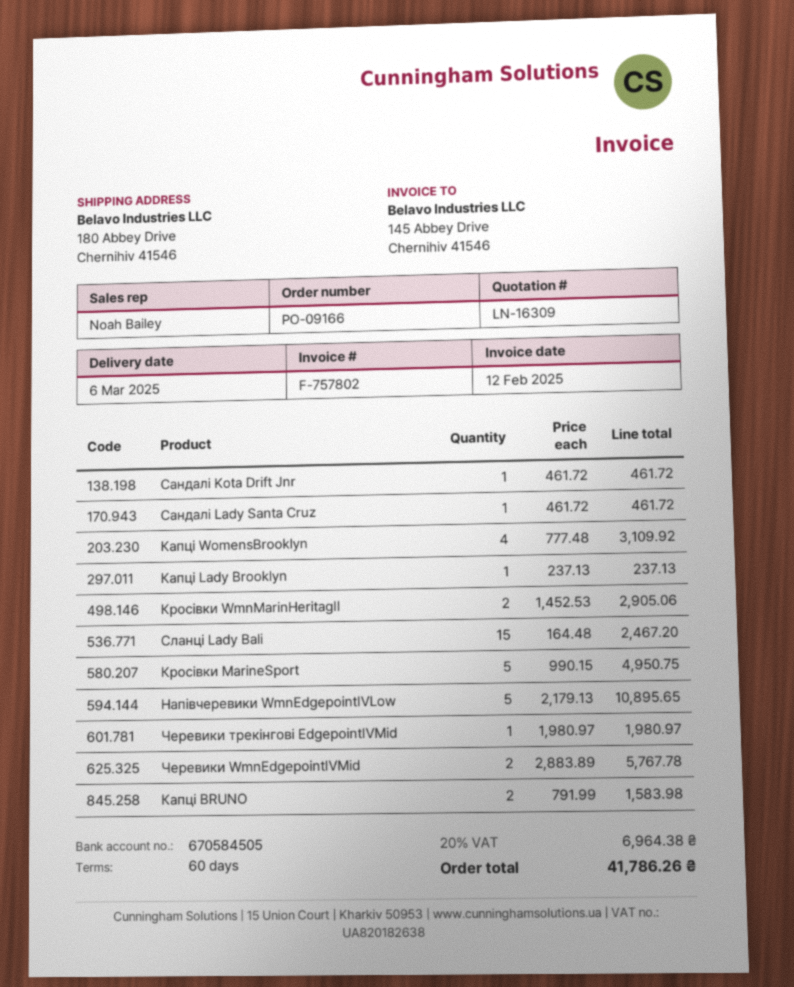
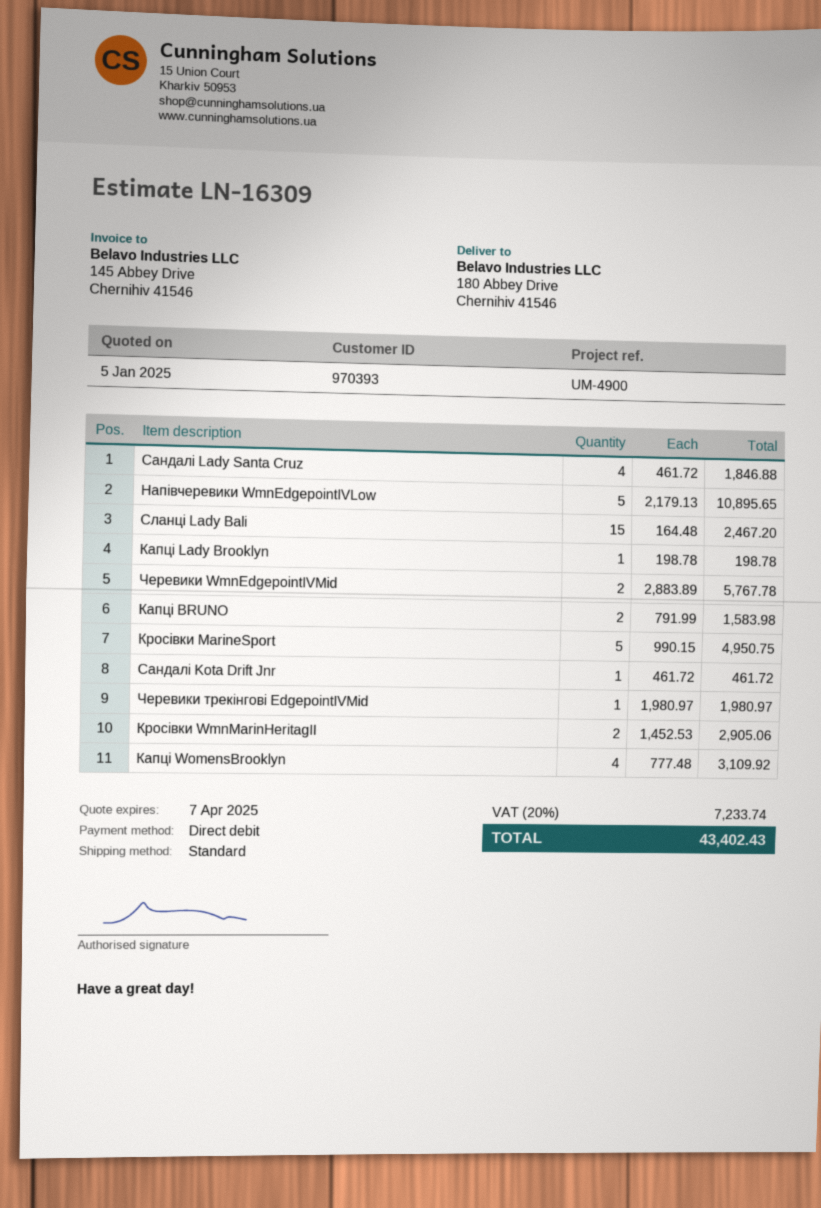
Сандалі Lady Santa Cruz: 1 x 461.72 = 461.72 -> 4 x 461.72 = 1846.88
Капці Lady Brooklyn: 1 x 237.13 = 237.13 -> 1 x 198.78 = 198.78
tax: 20% = 6964.38 -> 20% = 7233.74
total: 41786.26 -> 43402.43

